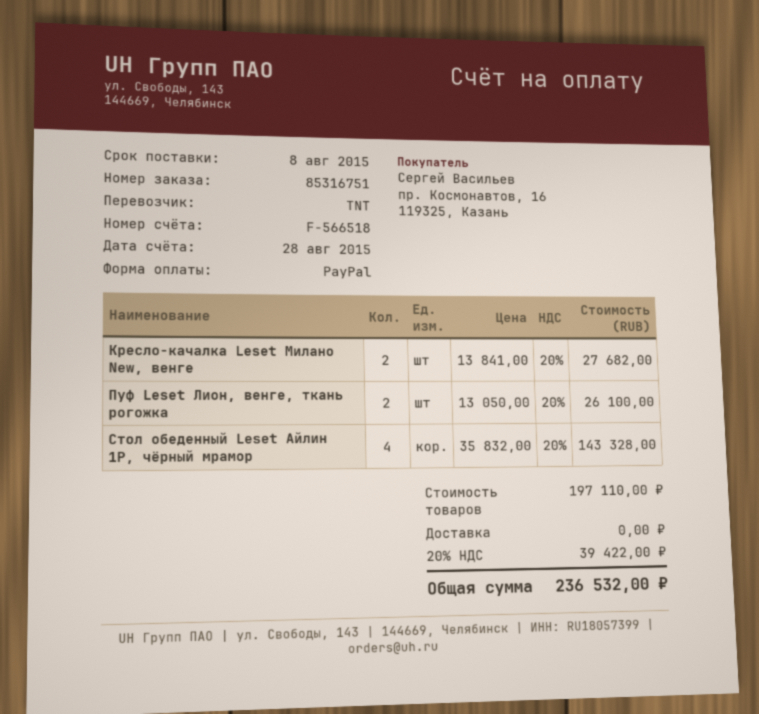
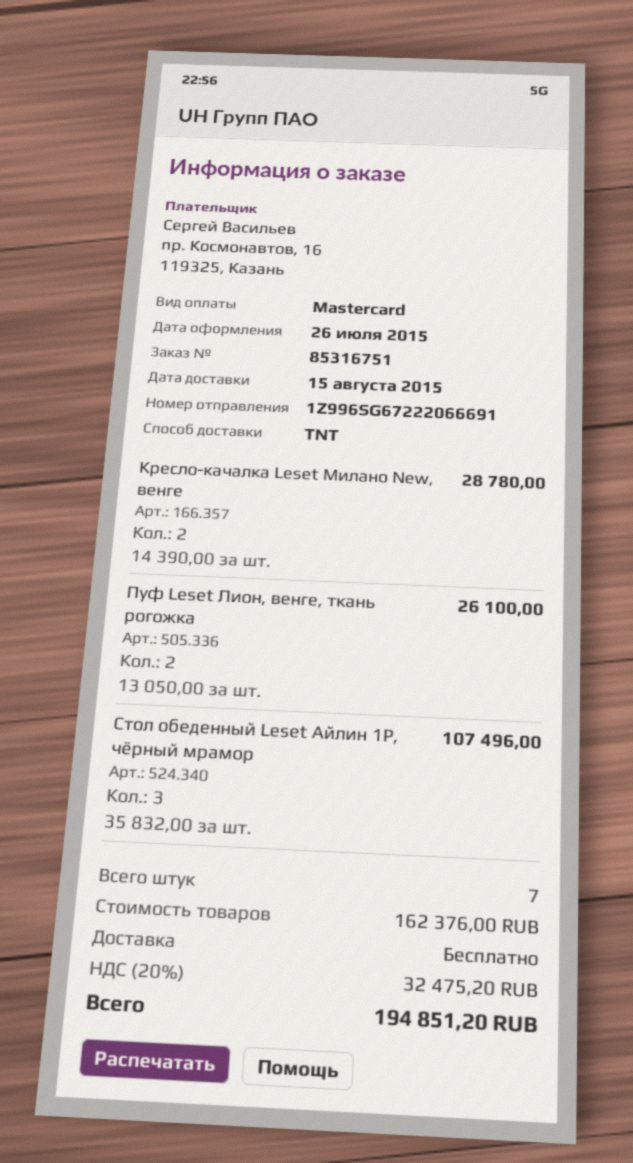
delivery date: 2015-08-08 -> 2015-08-15
payment method: PayPal -> Mastercard
Кресло-качалка Leset Милано New, венге: 2 x 13841.00 = 27682.00 -> 2 x 14390.00 = 28780.00
Стол обеденный Leset Айлин 1Р, чёрный мрамор: 4 x 35832.00 = 143328.00 -> 3 x 35832.00 = 107496.00
subtotal: 197110.00 -> 162376.00
tax: 20% = 39422.00 -> 20% = 32475.20
total: 236532.00 -> 194851.20

